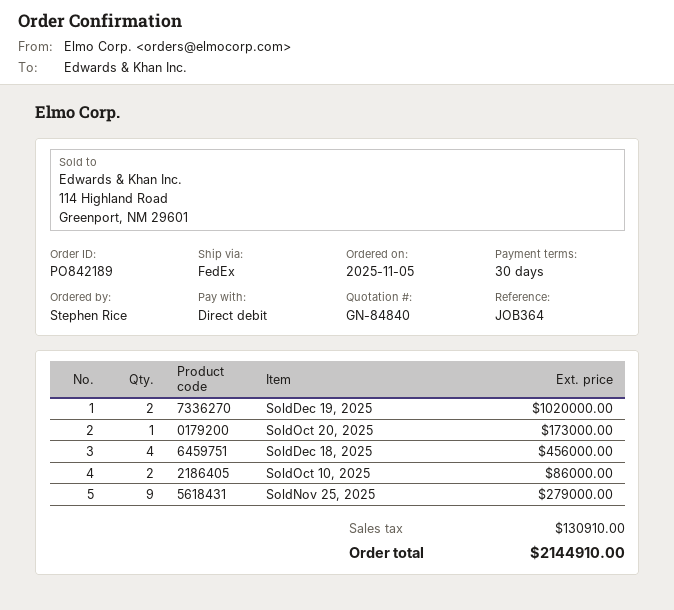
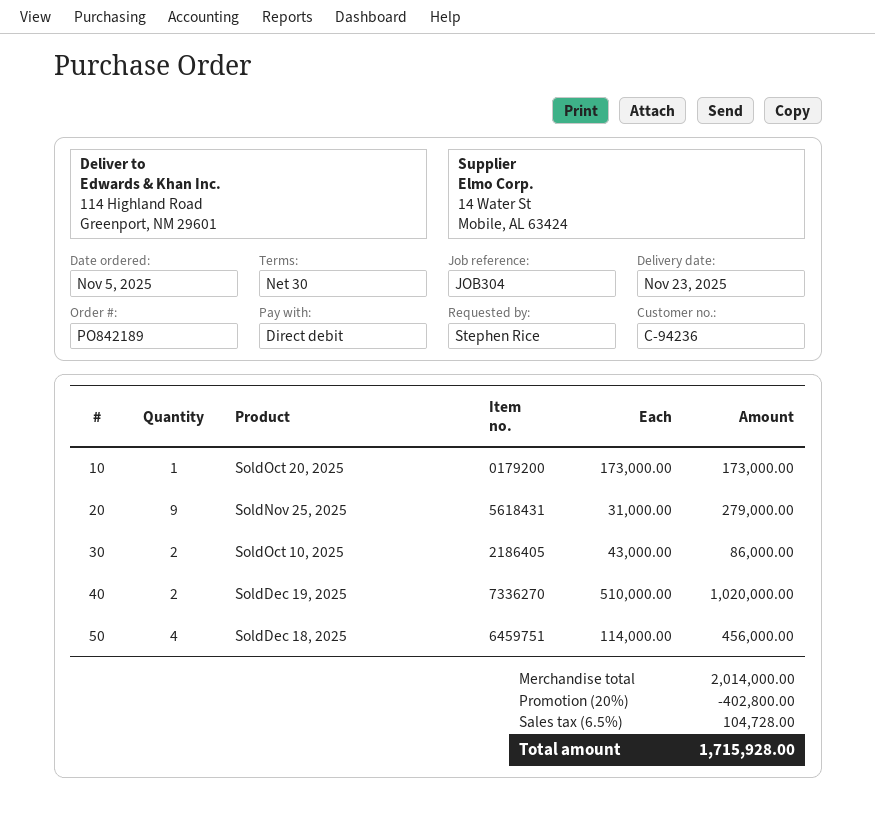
reference: JOB364 -> JOB304
discount: none -> 20% = 402800.00
tax: 130910.00 -> 104728.00
total: 2144910.00 -> 1715928.00

